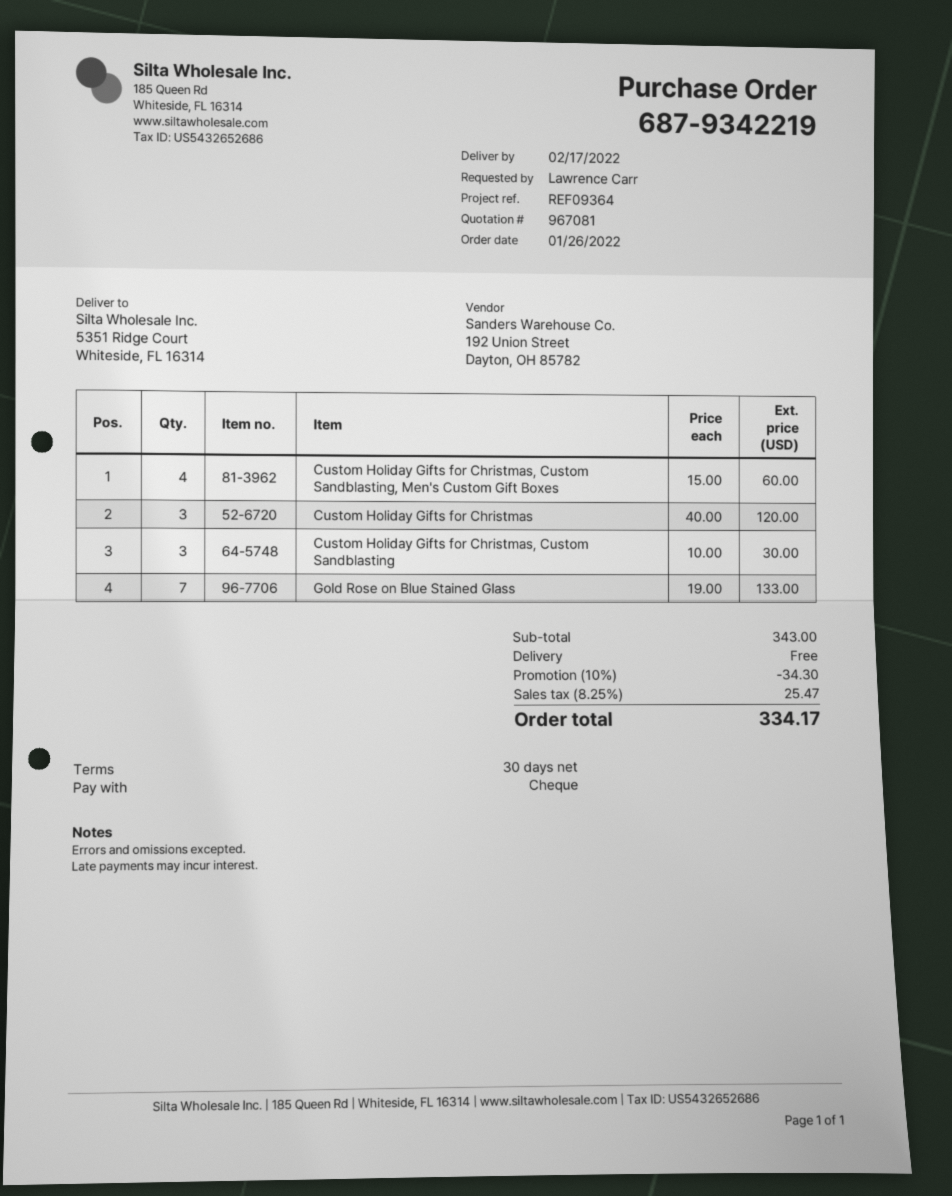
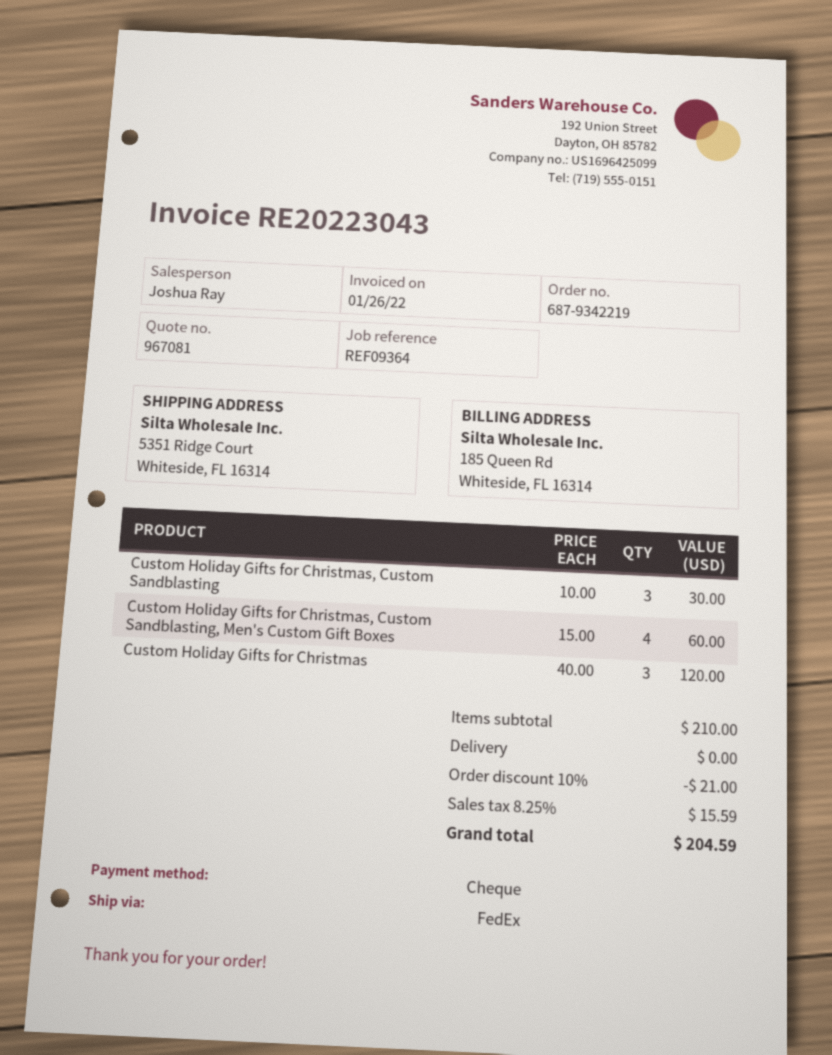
Gold Rose on Blue Stained Glass: 7 x 19.00 = 133.00 -> none
subtotal: 343.00 -> 210.00
discount: 10% = 34.30 -> 10% = 21.00
tax: 8.25% = 25.47 -> 8.25% = 15.59
total: 334.17 -> 204.59

